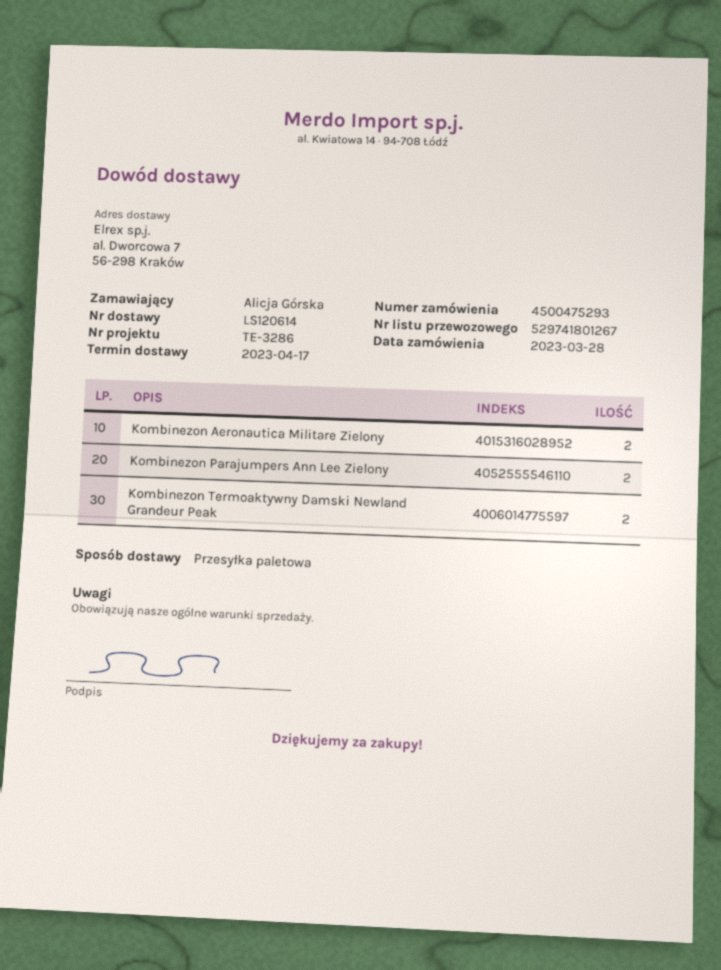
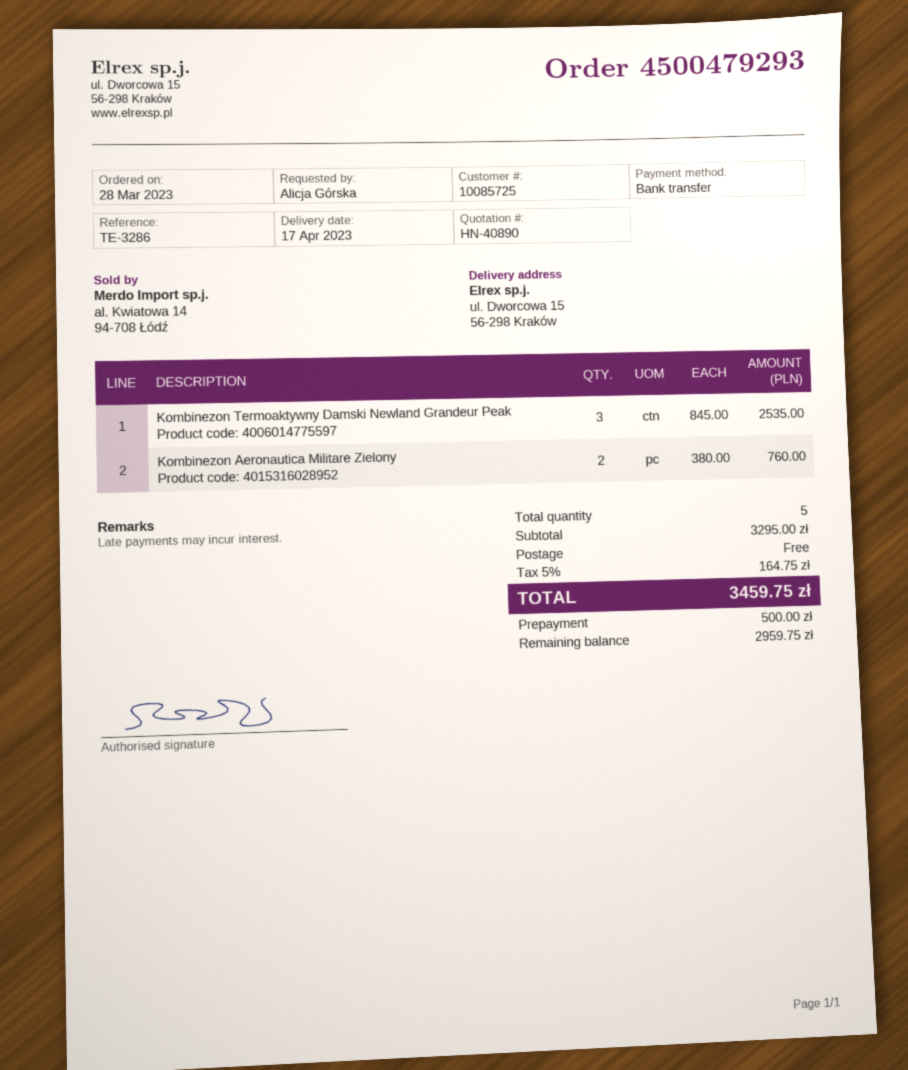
order number: 4500475293 -> 4500479293
ship to: al. Dworcowa 7, 56-298 Kraków -> ul. Dworcowa 15, 56-298 Kraków
Kombinezon Parajumpers Ann Lee Zielony: 2 -> none
Kombinezon Termoaktywny Damski Newland Grandeur Peak: 2 -> 3

